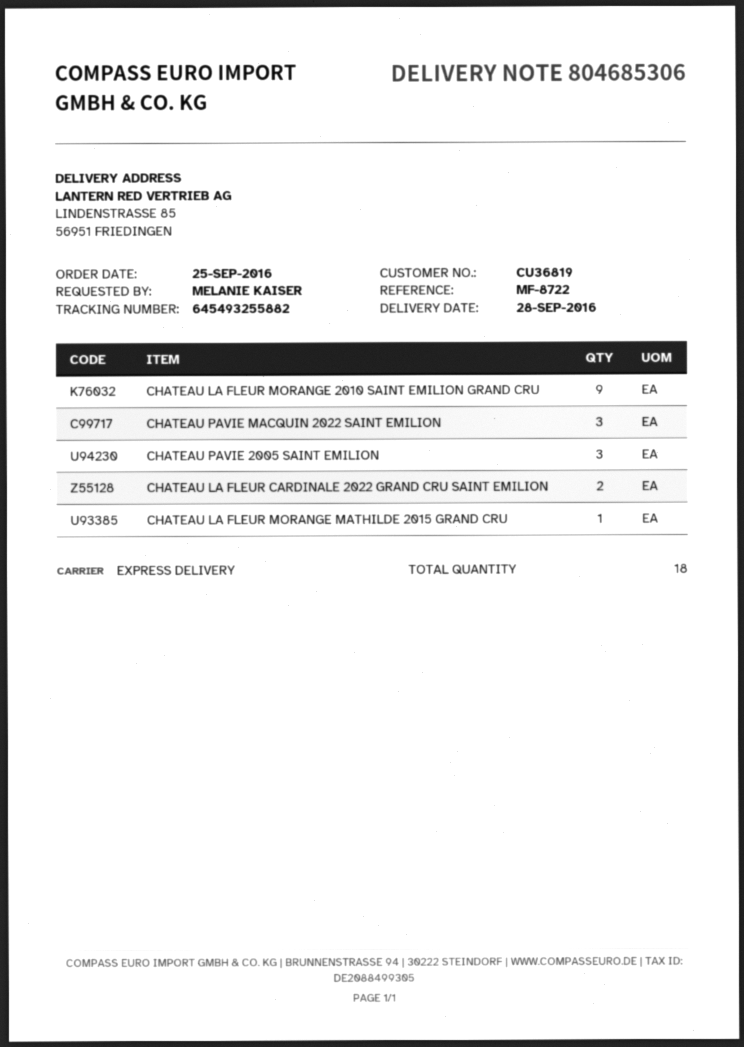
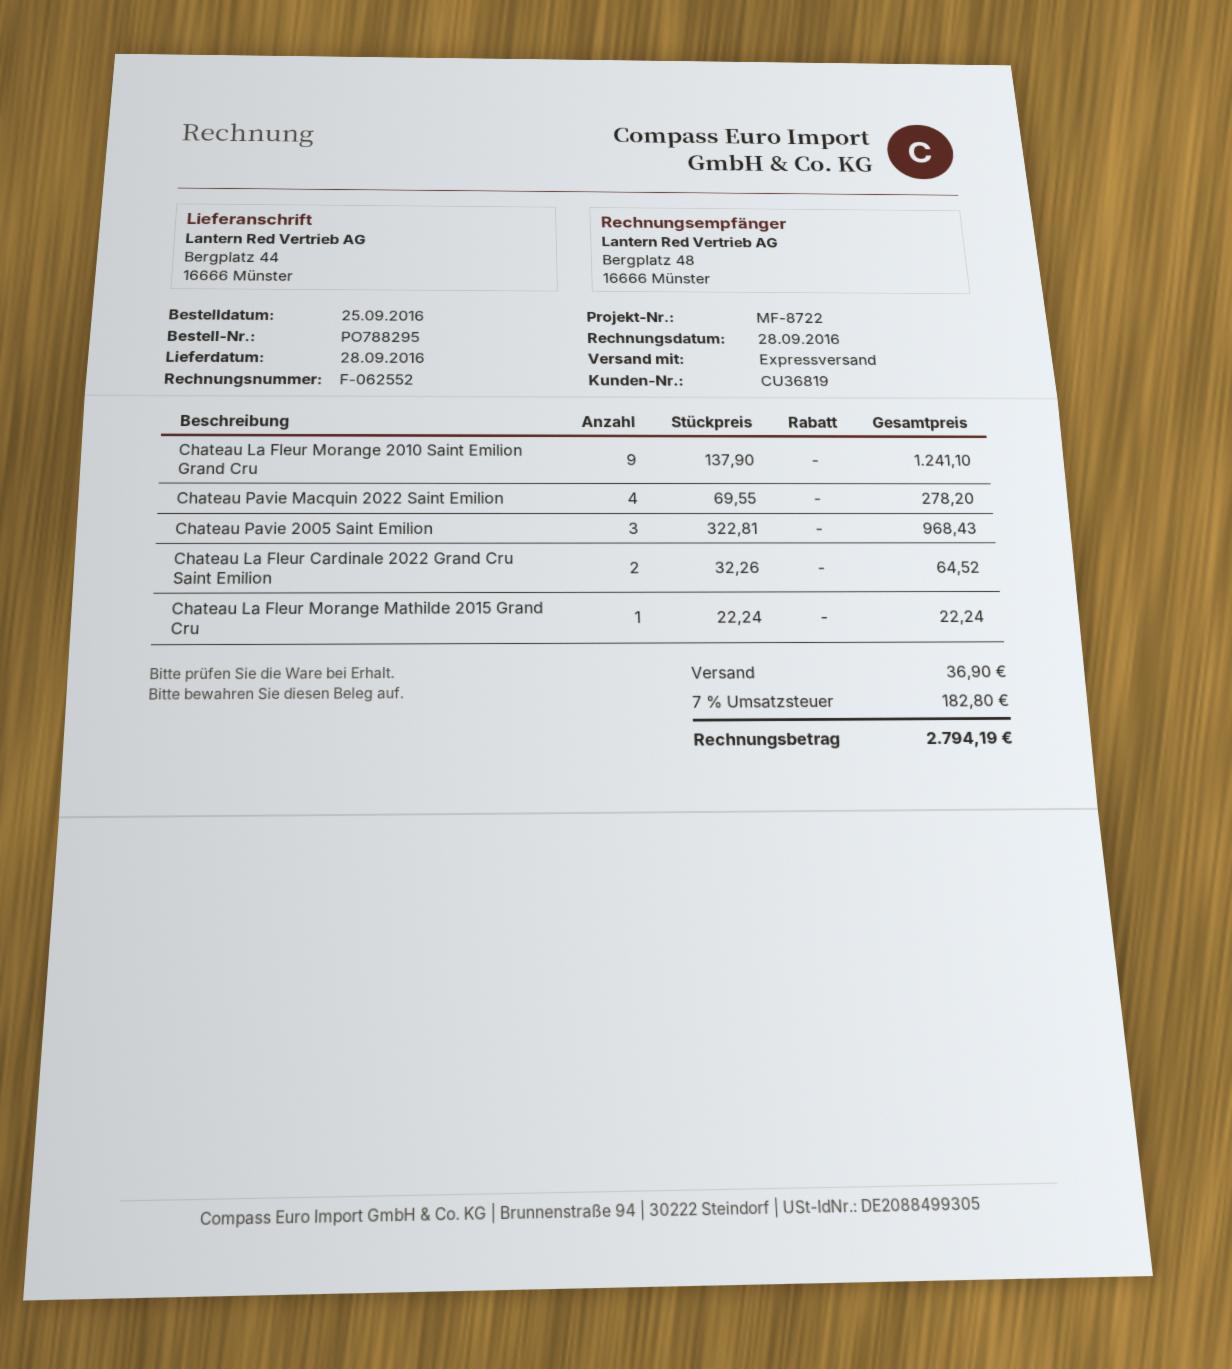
ship to: LINDENSTRASSE 85, 56951 FRIEDINGEN -> Bergplatz 44, 16666 Münster
CHATEAU PAVIE MACQUIN 2022 SAINT EMILION: 3 -> 4

